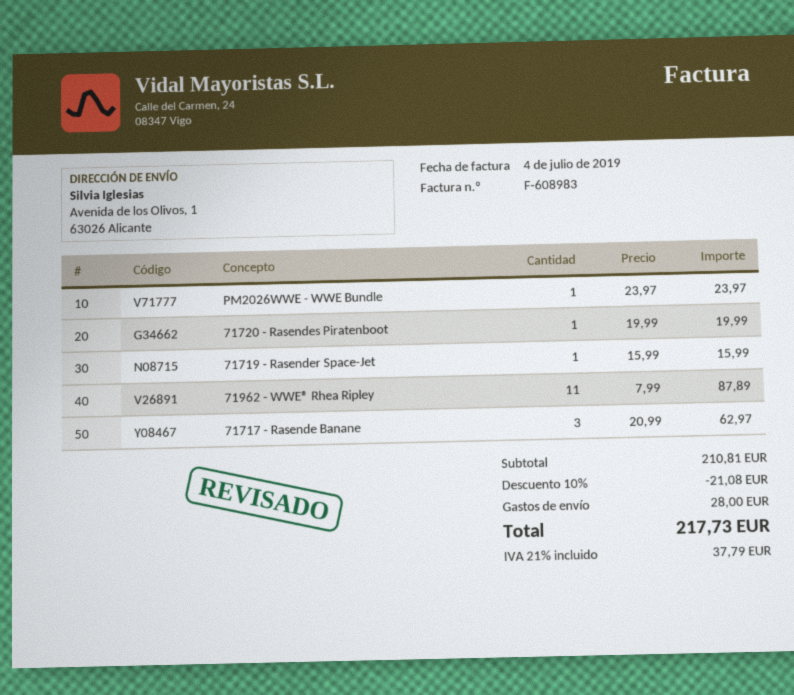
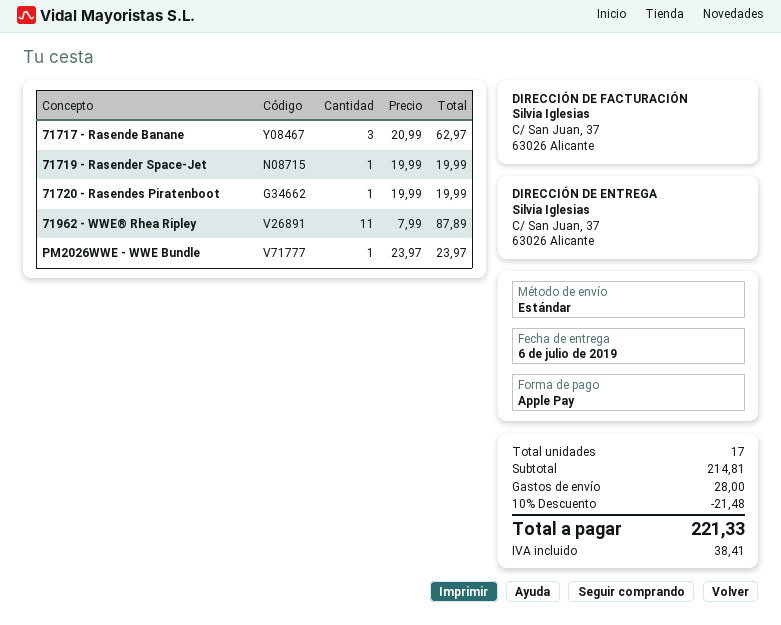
ship to: Avenida de los Olivos, 1, 63026 Alicante -> C/ San Juan, 37, 63026 Alicante
71719 - Rasender Space-Jet: 1 x 15.99 = 15.99 -> 1 x 19.99 = 19.99
subtotal: 210.81 -> 214.81
discount: 10% = 21.08 -> 10% = 21.48
tax: 37.79 -> 38.41
total: 217.73 -> 221.33

